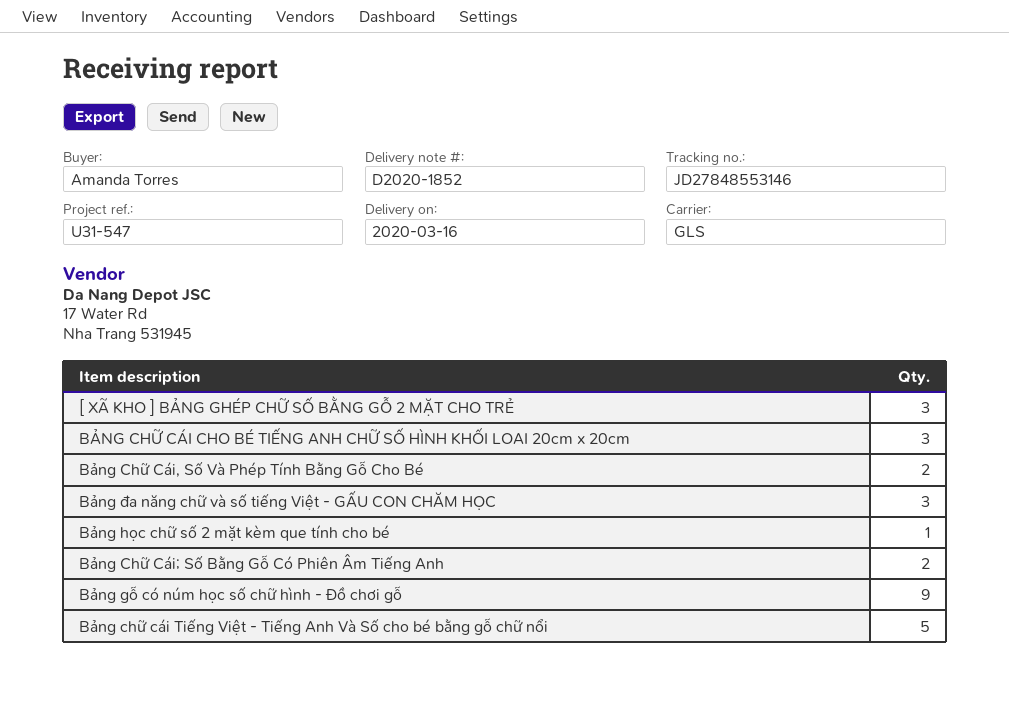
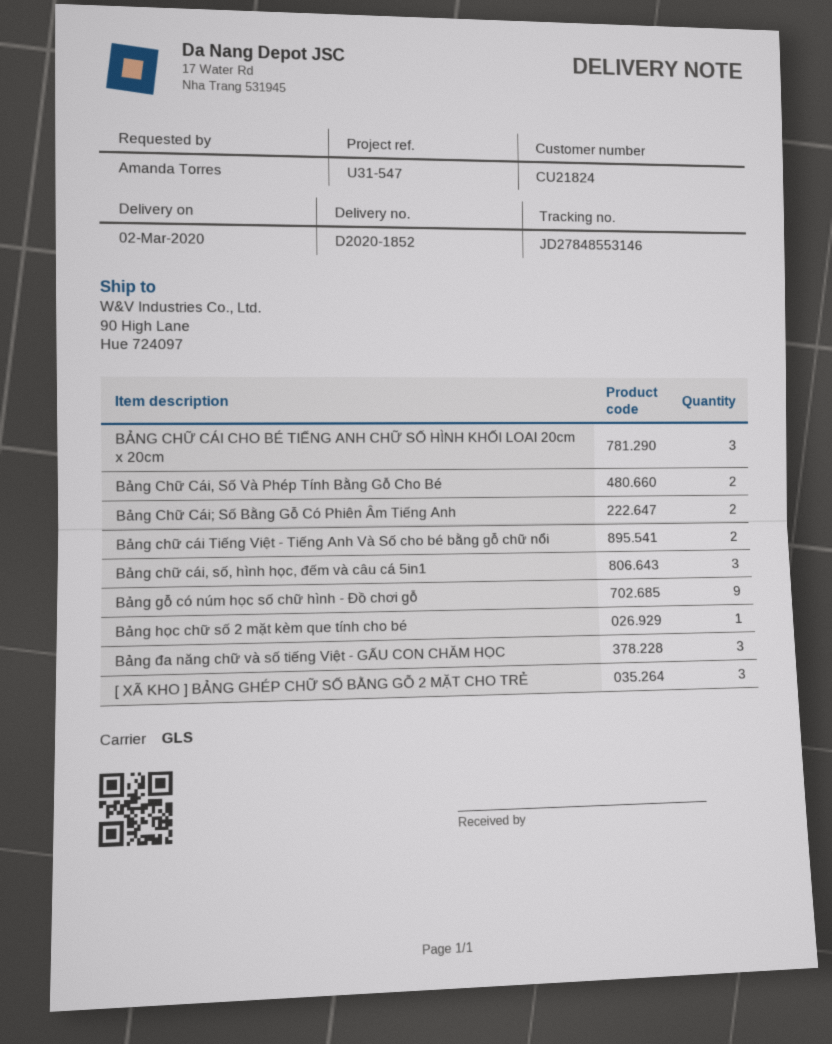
delivery date: 2020-03-16 -> 2020-03-02
Bảng chữ cái Tiếng Việt - Tiếng Anh Và Số cho bé bằng gỗ chữ nổi: 5 -> 2
Bảng chữ cái, số, hình học, đếm và câu cá 5in1: none -> 3

